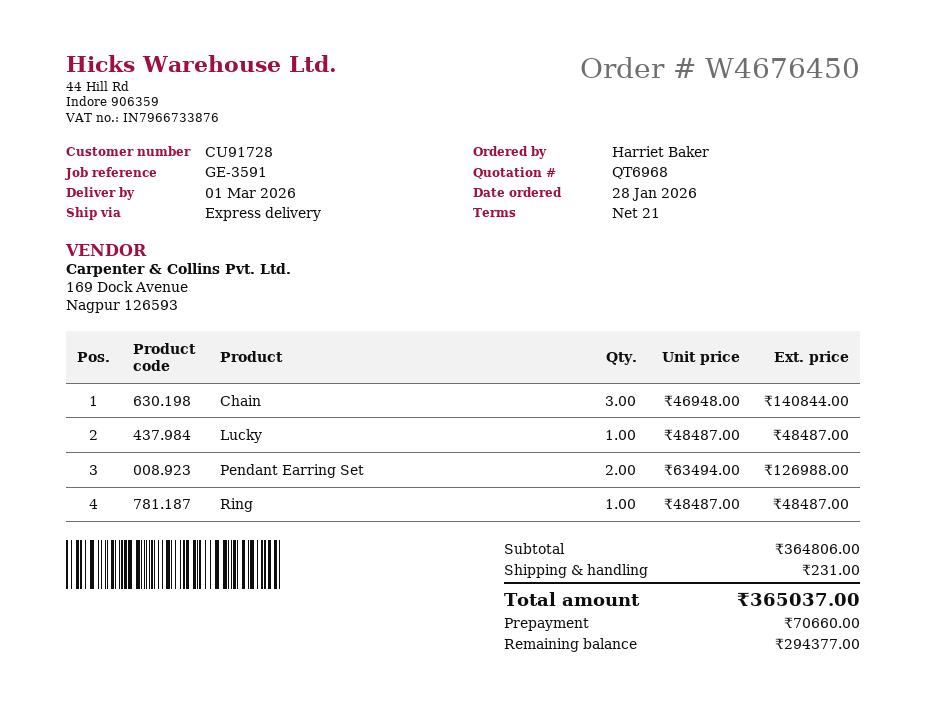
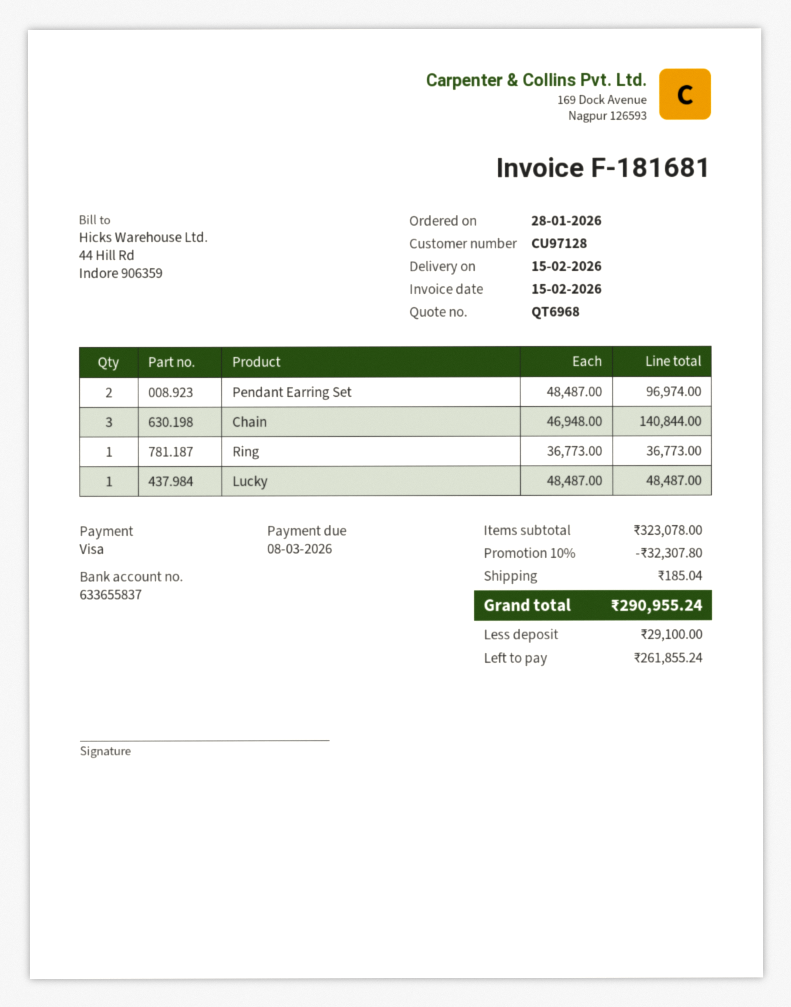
delivery date: 2026-03-01 -> 2026-02-15
customer number: CU91728 -> CU97128
Pendant Earring Set: 2 x 63494.00 = 126988.00 -> 2 x 48487.00 = 96974.00
Ring: 1 x 48487.00 = 48487.00 -> 1 x 36773.00 = 36773.00
subtotal: 364806.00 -> 323078.00
discount: none -> 10% = 32307.80
shipping: 231.00 -> 185.04
total: 365037.00 -> 290955.24
deposit: 70660.00 -> 29100.00
balance: 294377.00 -> 261855.24

